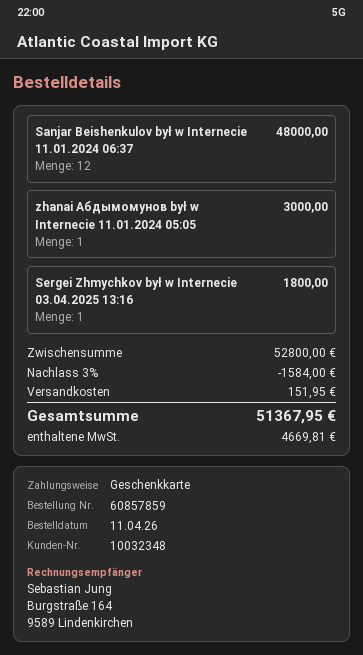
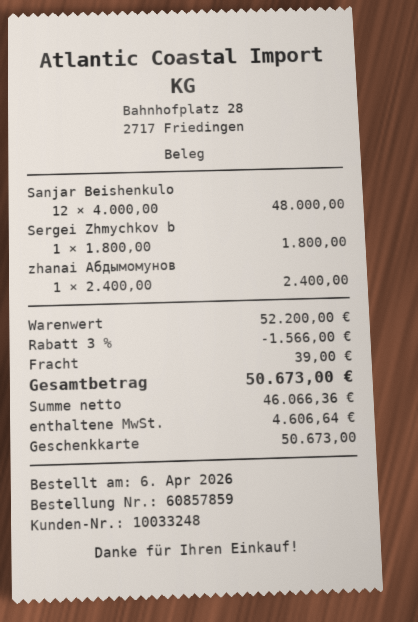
order date: 2026-04-11 -> 2026-04-06
customer number: 10032348 -> 10033248
zhanai Абдымомунов był w Internecie 11.01.2024 05:05: 1 for 3000.00 -> 1 for 2400.00
subtotal: 52800.00 -> 52200.00
discount: 3% = 1584.00 -> 3% = 1566.00
shipping: 151.95 -> 39.00
tax: 4669.81 -> 4606.64
total: 51367.95 -> 50673.00

